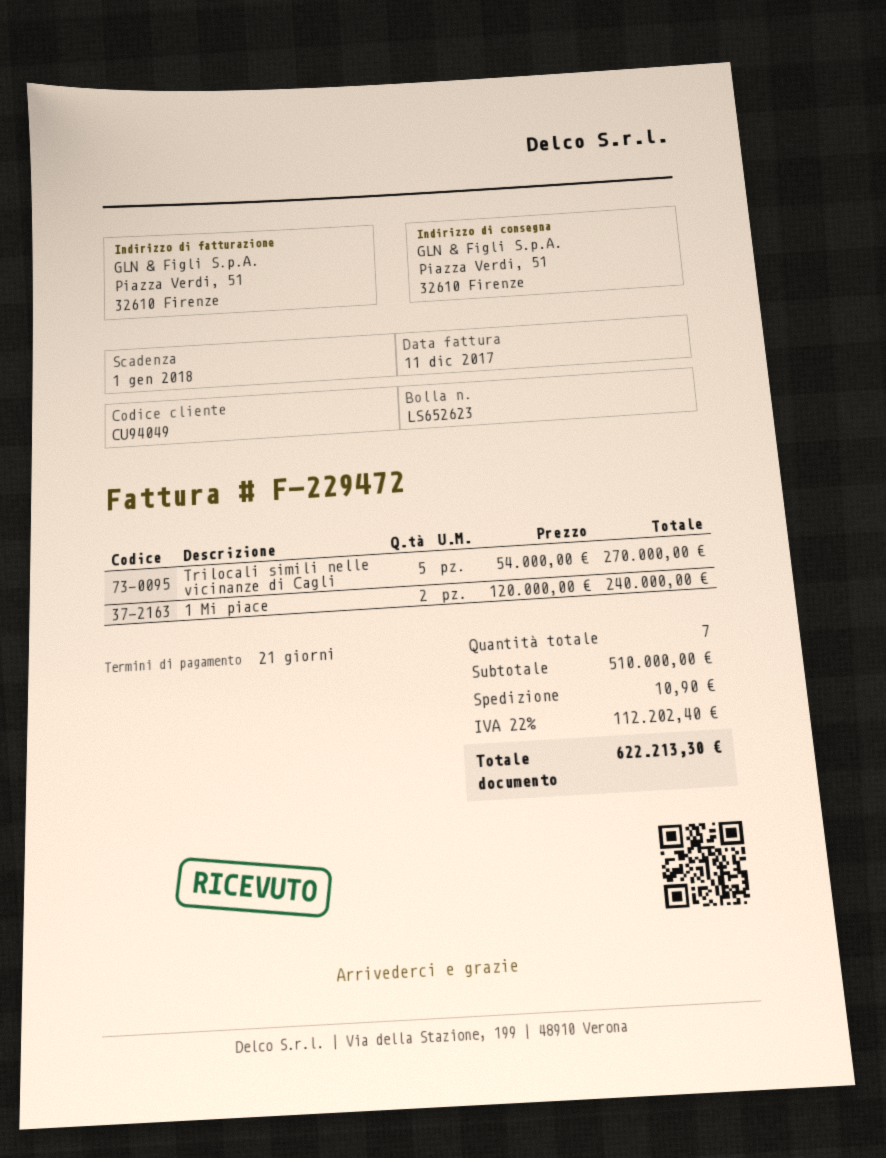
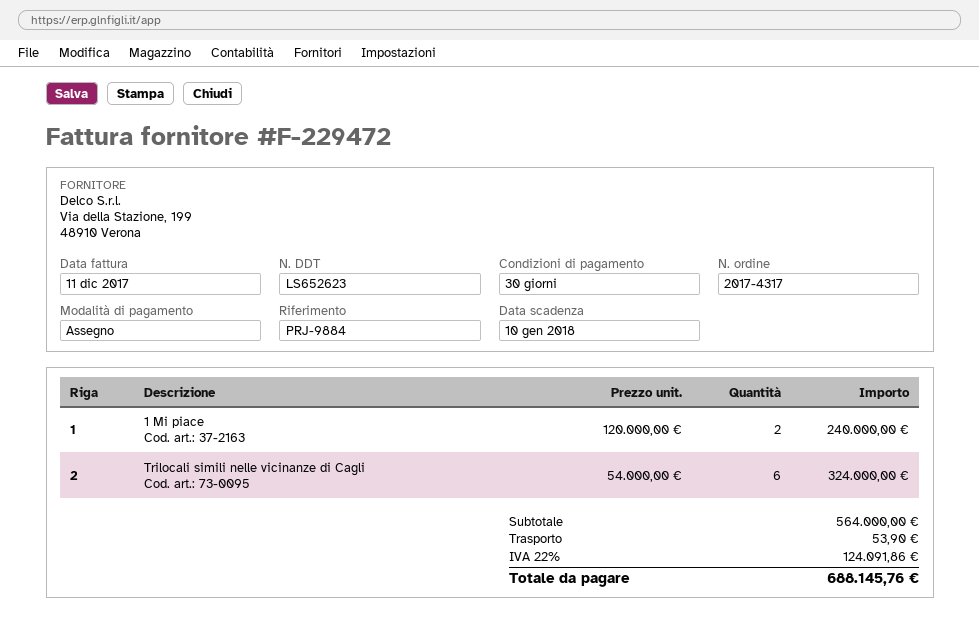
payment terms: 21 days -> 30 days
due date: 2018-01-01 -> 2018-01-10
Trilocali simili nelle vicinanze di Cagli: 5 x 54000.00 = 270000.00 -> 6 x 54000.00 = 324000.00
subtotal: 510000.00 -> 564000.00
shipping: 10.90 -> 53.90
tax: 22% = 112202.40 -> 22% = 124091.86
total: 622213.30 -> 688145.76

